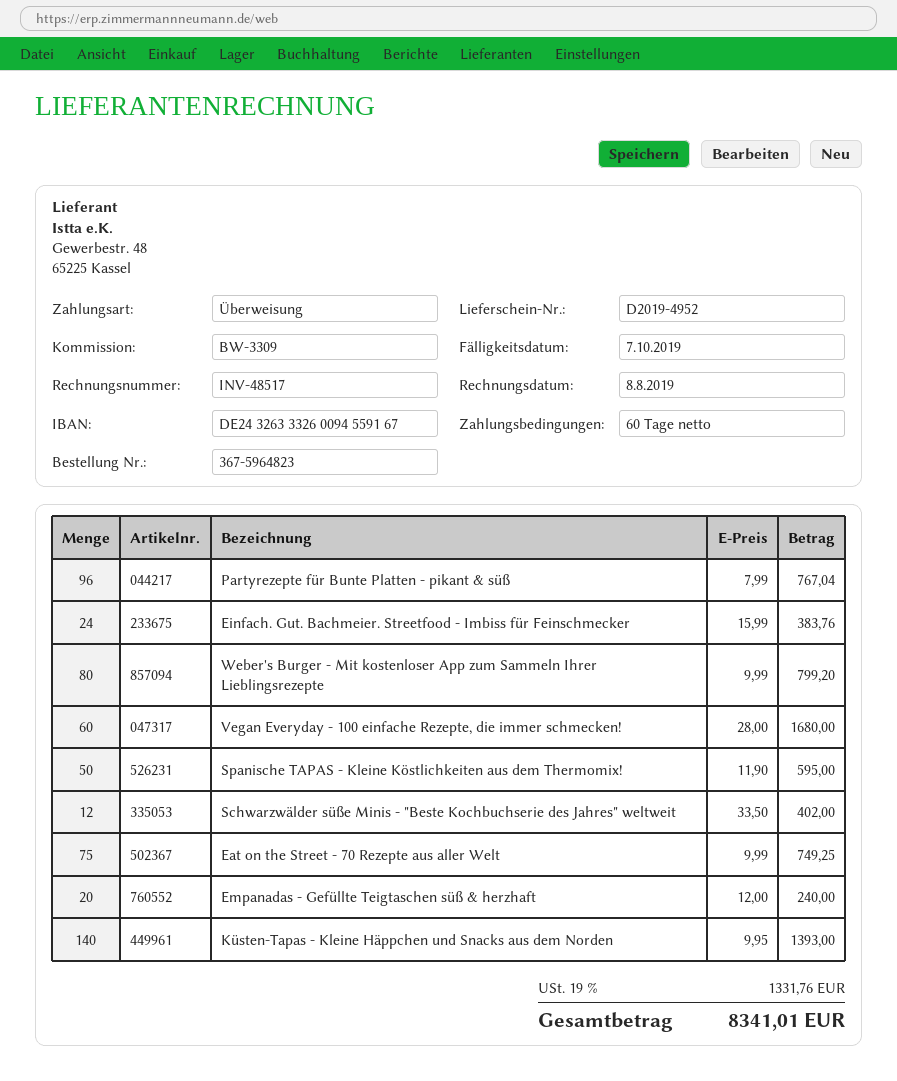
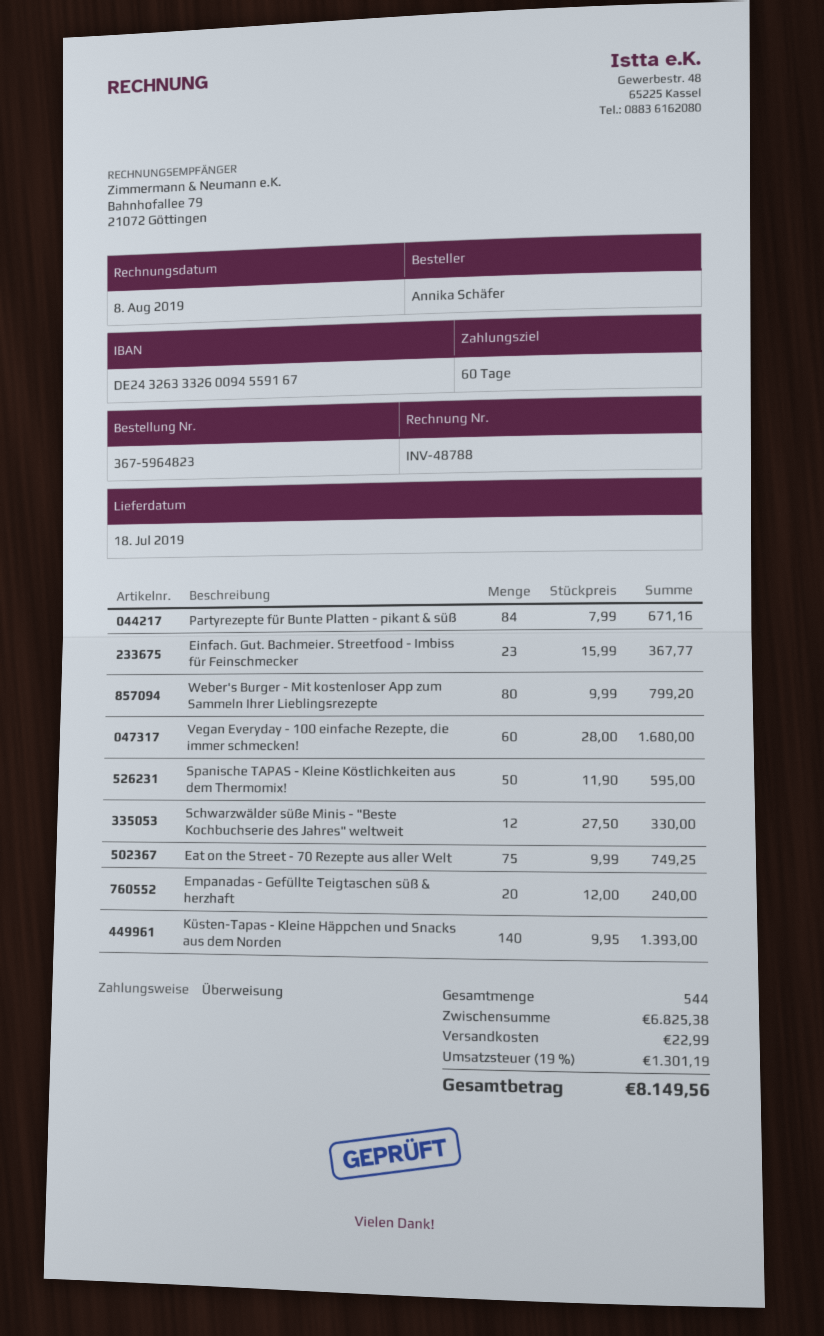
invoice number: INV-48517 -> INV-48788
Partyrezepte für Bunte Platten - pikant & süß: 96 x 7.99 = 767.04 -> 84 x 7.99 = 671.16
Einfach. Gut. Bachmeier. Streetfood - Imbiss für Feinschmecker: 24 x 15.99 = 383.76 -> 23 x 15.99 = 367.77
Schwarzwälder süße Minis - "Beste Kochbuchserie des Jahres" weltweit: 12 x 33.50 = 402.00 -> 12 x 27.50 = 330.00
shipping: none -> 22.99
tax: 19% = 1331.76 -> 19% = 1301.19
total: 8341.01 -> 8149.56

